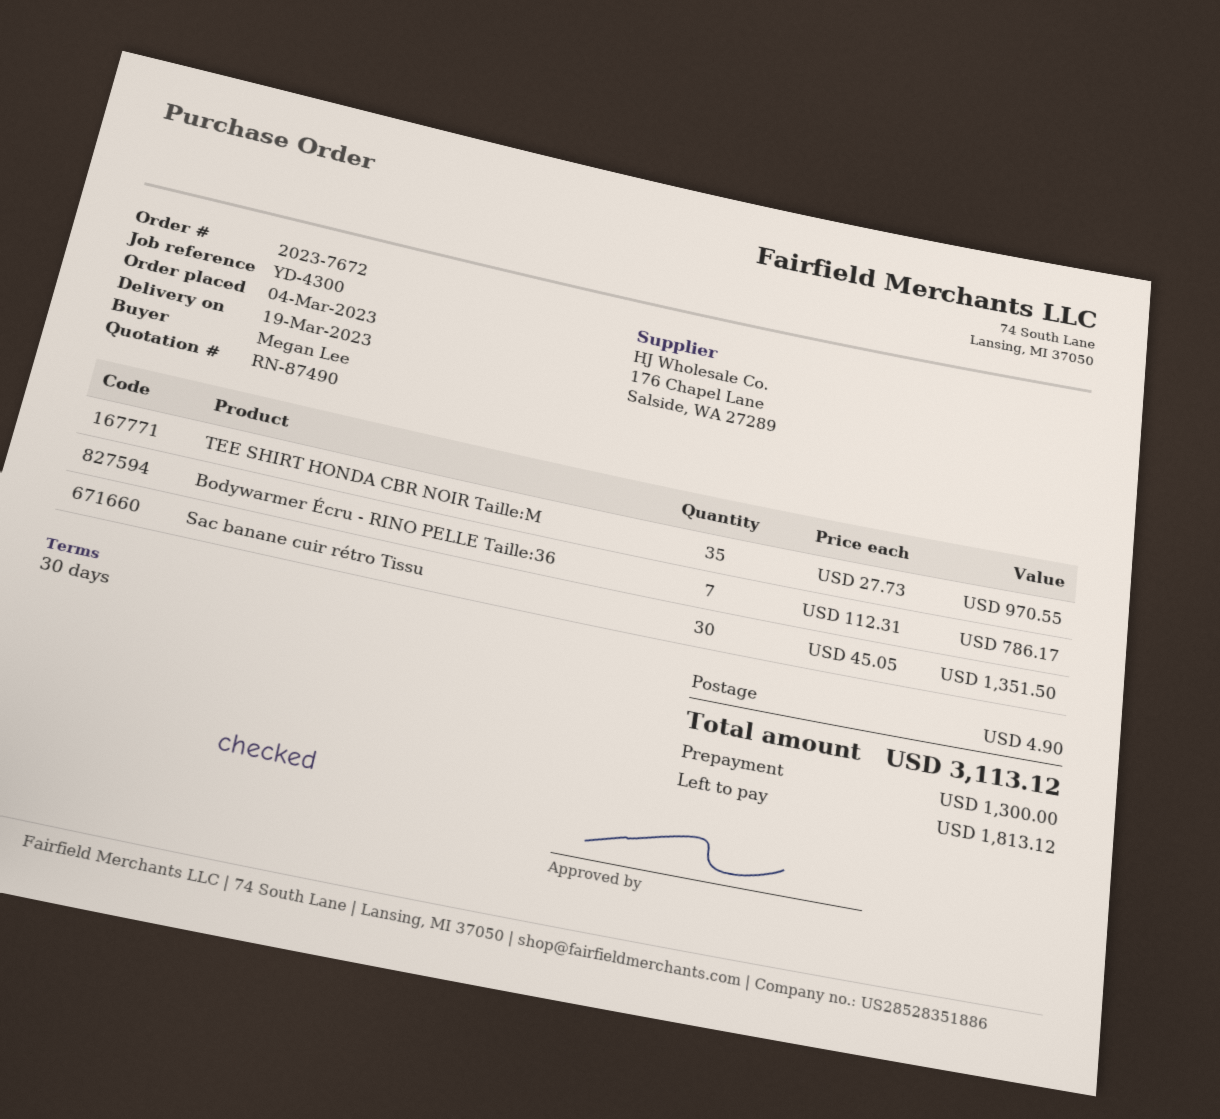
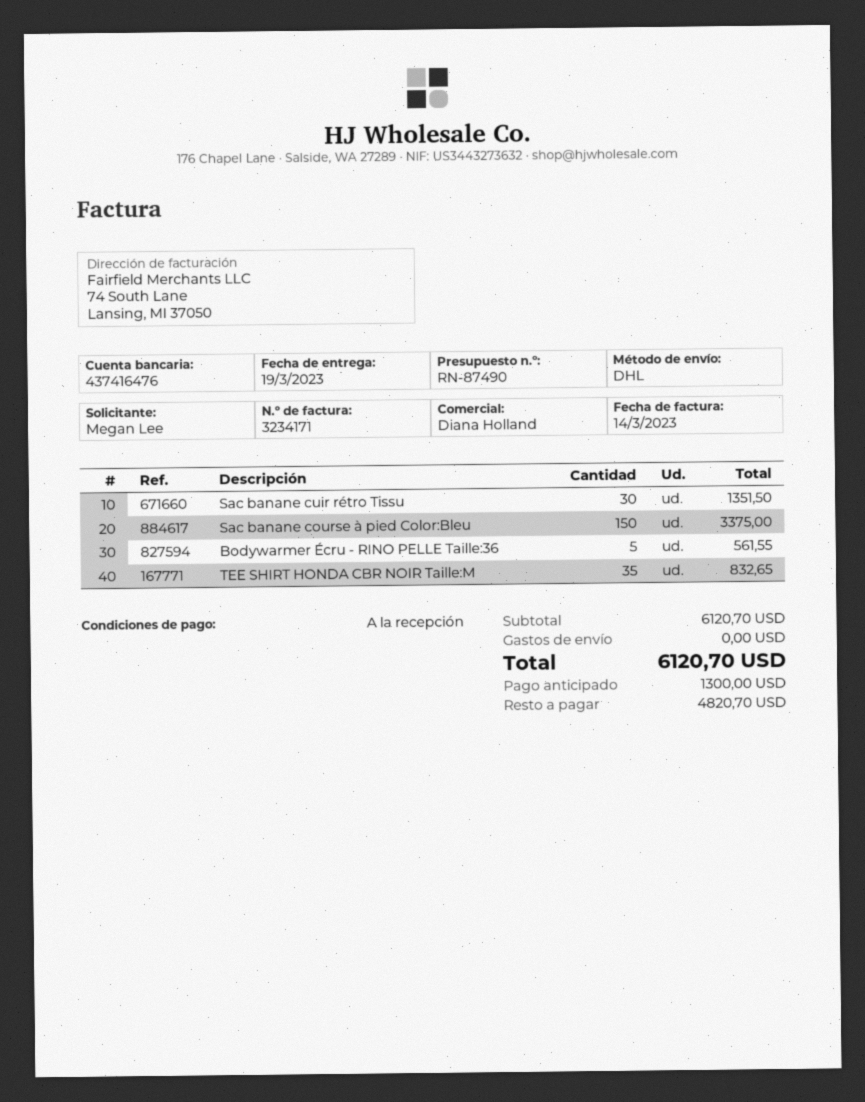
payment terms: 30 days -> on receipt
TEE SHIRT HONDA CBR NOIR Taille:M: 35 for 970.55 -> 35 for 832.65
Bodywarmer Écru - RINO PELLE Taille:36: 7 for 786.17 -> 5 for 561.55
Sac banane course à pied Color:Bleu: none -> 150 for 3375.00
shipping: 4.90 -> 0.00
total: 3113.12 -> 6120.70
balance: 1813.12 -> 4820.70

